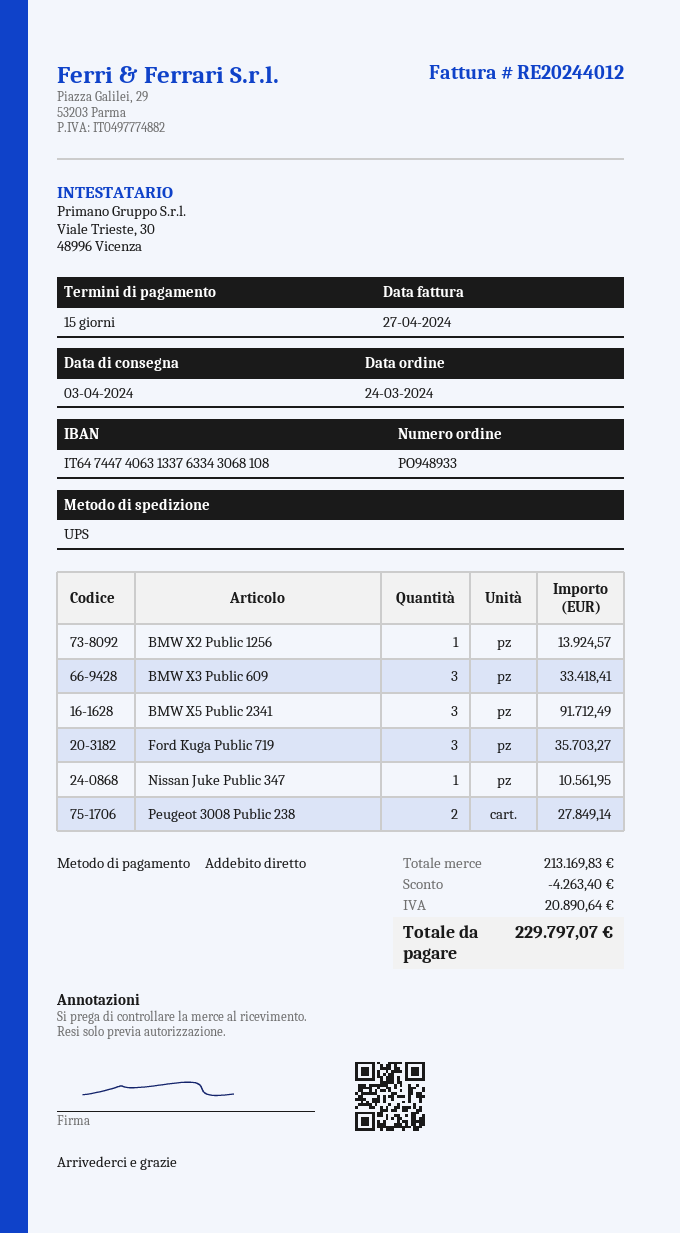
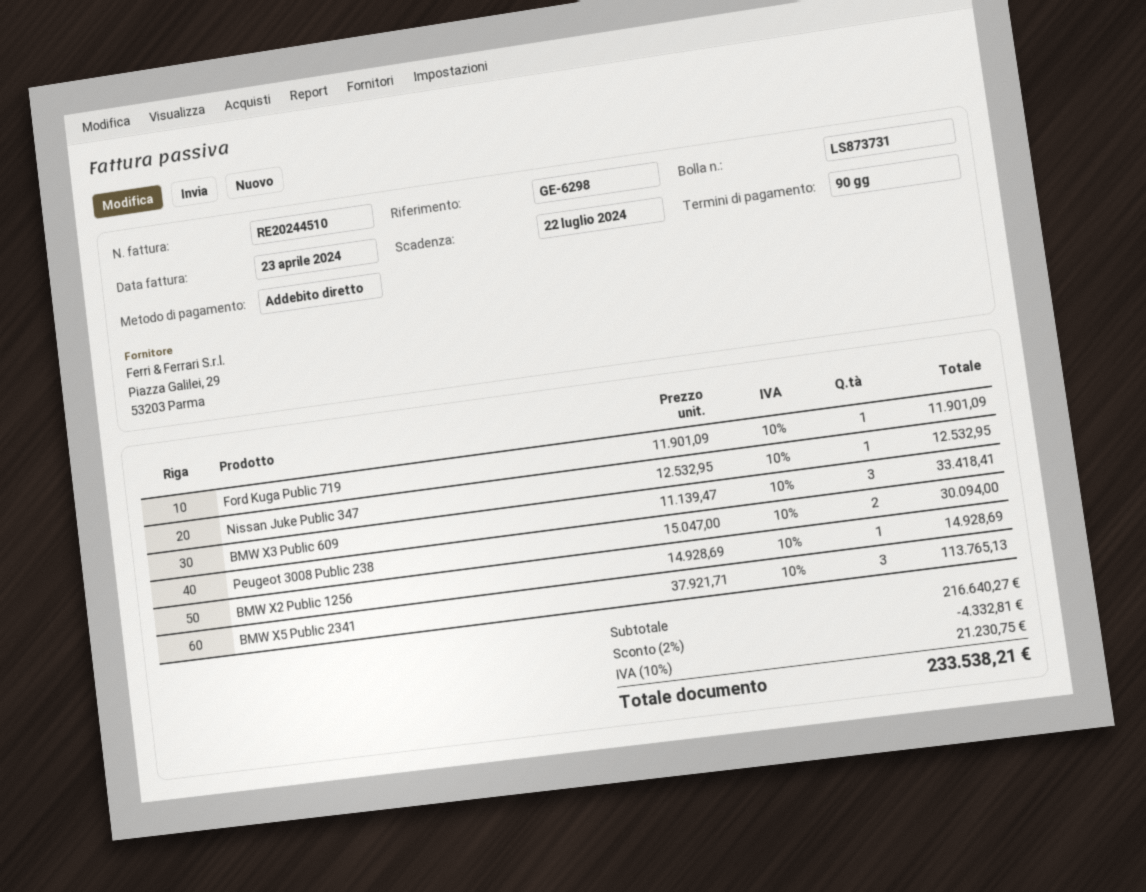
invoice number: RE20244012 -> RE20244510
invoice date: 2024-04-27 -> 2024-04-23
payment terms: 15 days -> 90 days
BMW X2 Public 1256: 1 for 13924.57 -> 1 for 14928.69
BMW X5 Public 2341: 3 for 91712.49 -> 3 for 113765.13
Ford Kuga Public 719: 3 for 35703.27 -> 1 for 11901.09
Nissan Juke Public 347: 1 for 10561.95 -> 1 for 12532.95
Peugeot 3008 Public 238: 2 for 27849.14 -> 2 for 30094.00
subtotal: 213169.83 -> 216640.27
discount: 4263.40 -> 4332.81
tax: 20890.64 -> 21230.75
total: 229797.07 -> 233538.21

